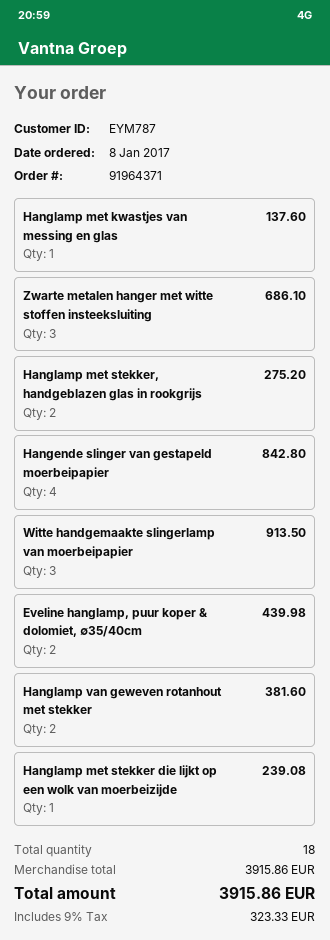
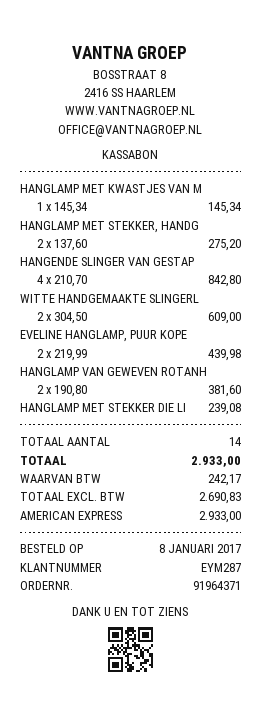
customer number: EYM787 -> EYM287
Hanglamp met kwastjes van messing en glas: 1 for 137.60 -> 1 for 145.34
Zwarte metalen hanger met witte stoffen insteeksluiting: 3 for 686.10 -> none
Witte handgemaakte slingerlamp van moerbeipapier: 3 for 913.50 -> 2 for 609.00
total quantity: 18 -> 14
tax: 323.33 -> 242.17
total: 3915.86 -> 2933.00

